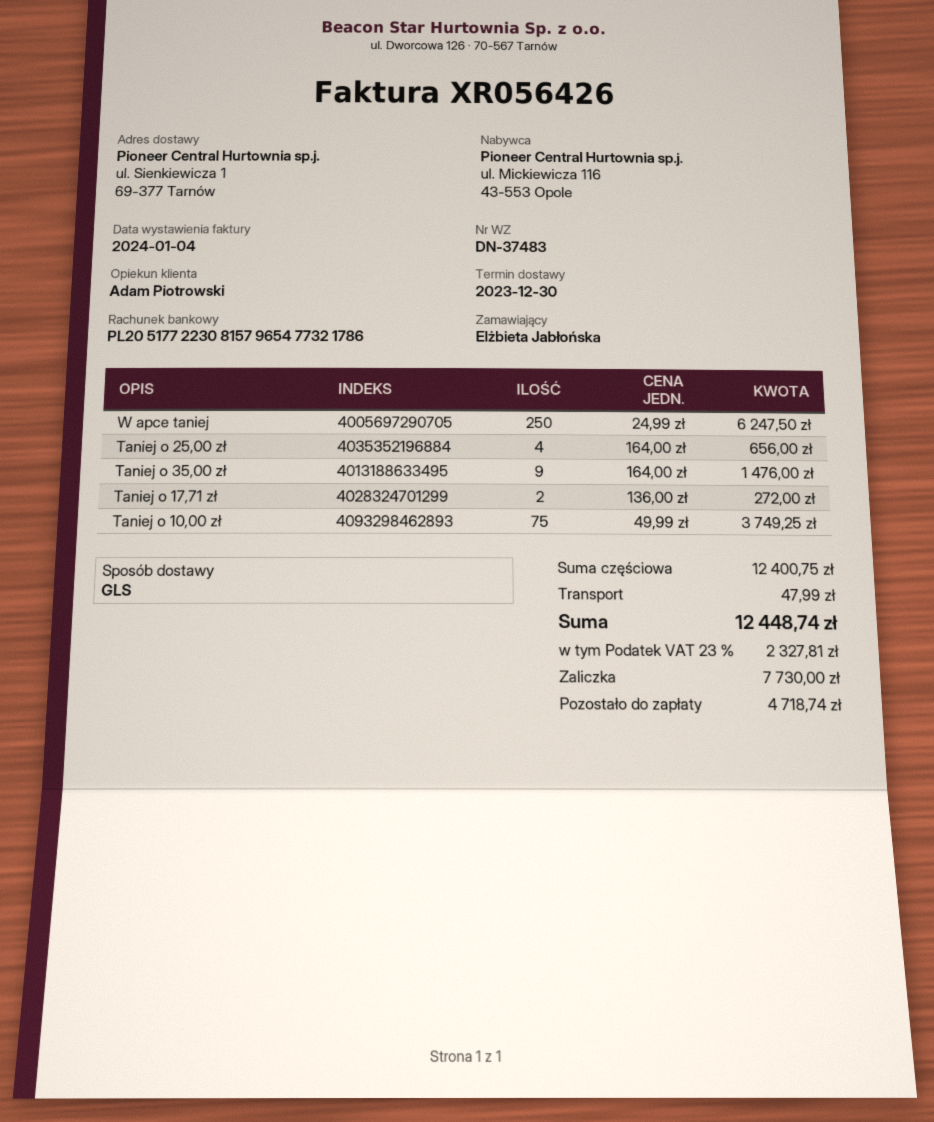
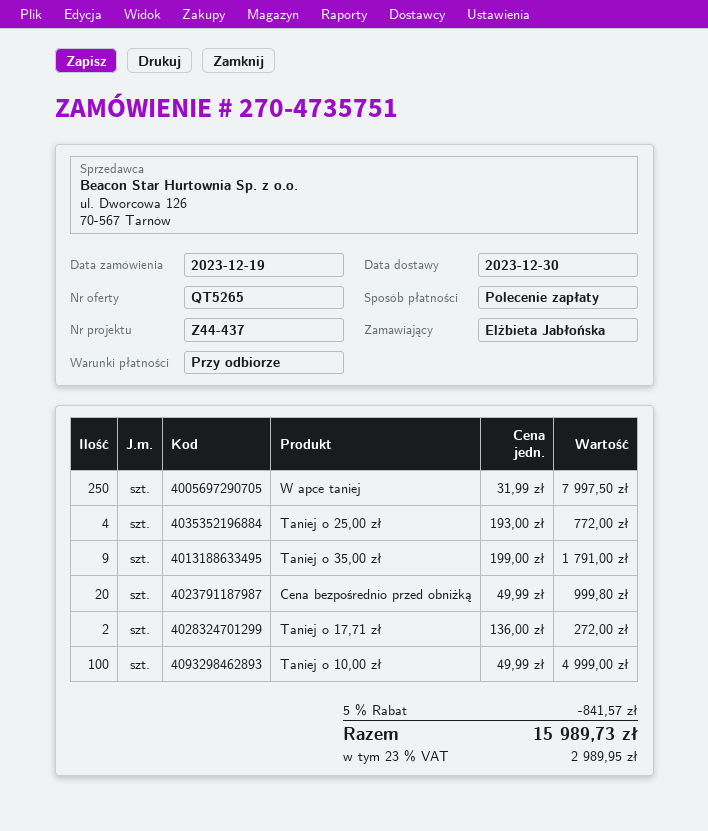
W apce taniej: 250 x 24.99 = 6247.50 -> 250 x 31.99 = 7997.50
Taniej o 25,00 zł: 4 x 164.00 = 656.00 -> 4 x 193.00 = 772.00
Taniej o 35,00 zł: 9 x 164.00 = 1476.00 -> 9 x 199.00 = 1791.00
Taniej o 10,00 zł: 75 x 49.99 = 3749.25 -> 100 x 49.99 = 4999.00
Cena bezpośrednio przed obniżką: none -> 20 x 49.99 = 999.80
discount: none -> 5% = 841.57
shipping: 47.99 -> none
tax: 23% = 2327.81 -> 23% = 2989.95
total: 12448.74 -> 15989.73

